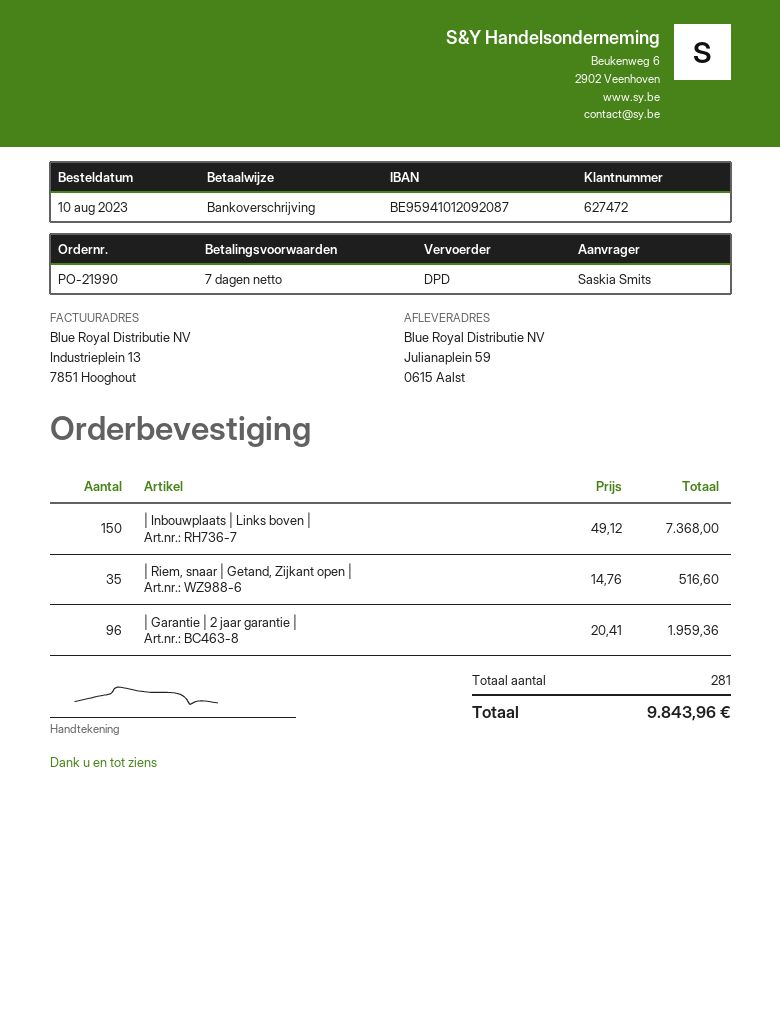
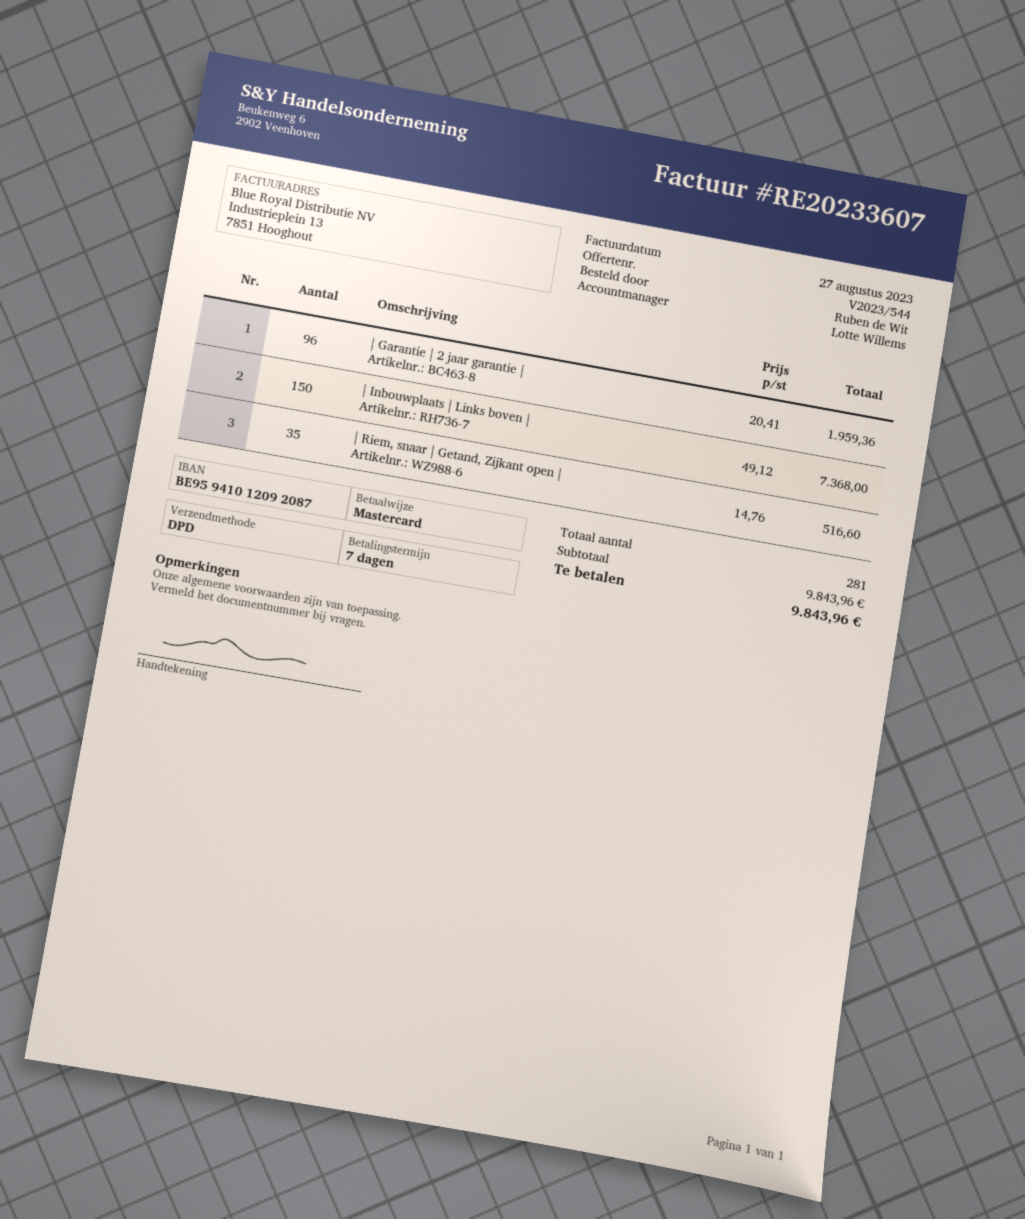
ordered by: Saskia Smits -> Ruben de Wit
payment method: bank transfer -> Mastercard

